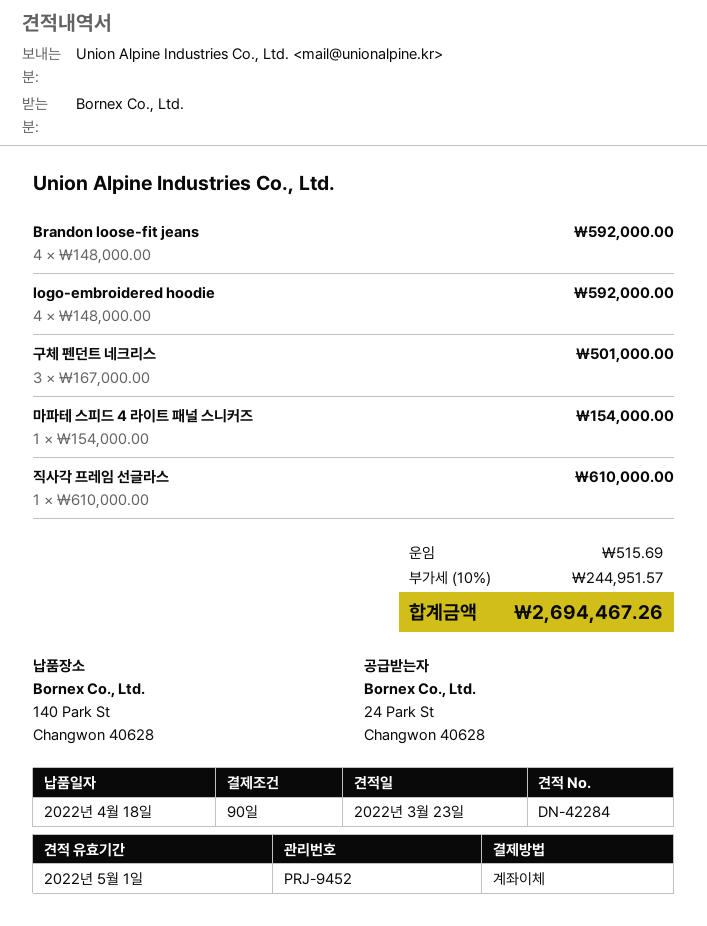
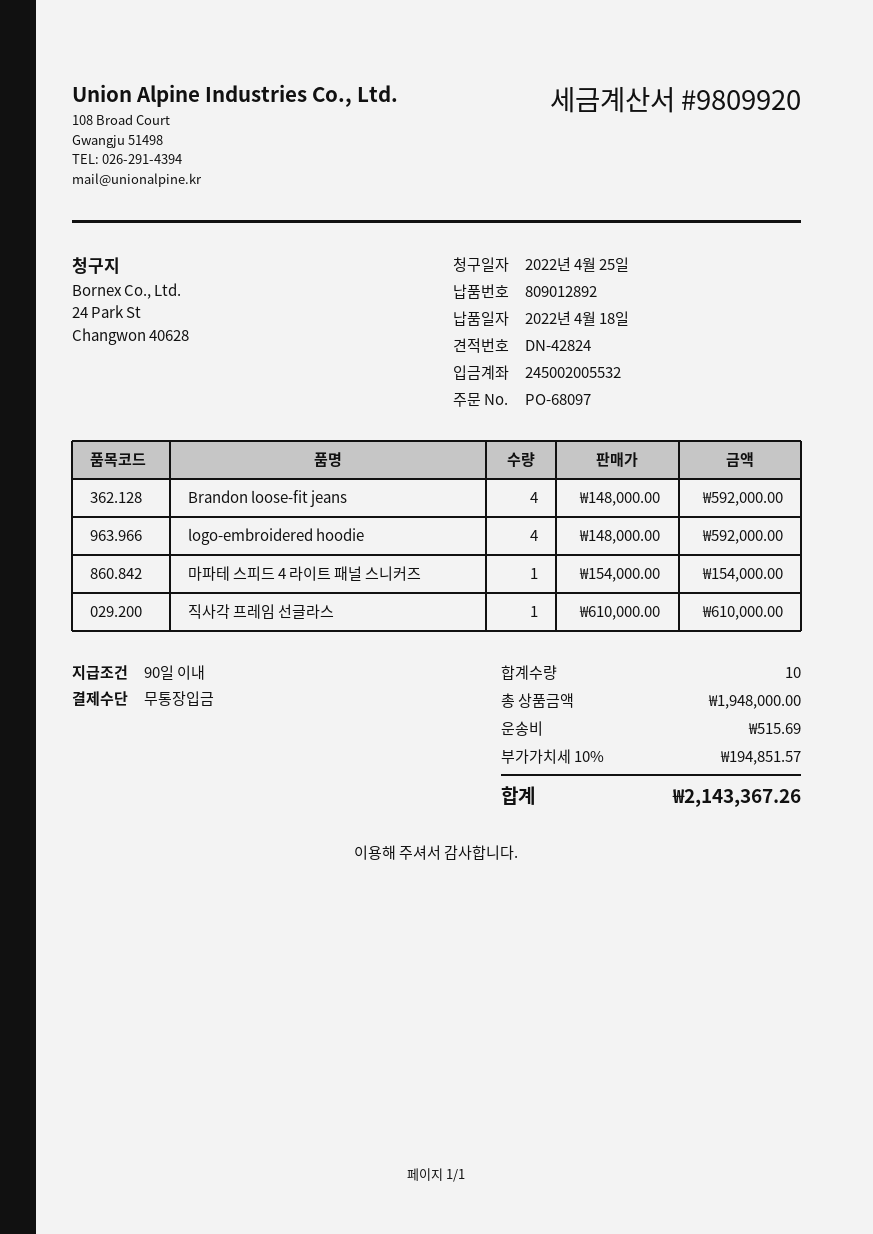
quote number: DN-42284 -> DN-42824
구체 펜던트 네크리스: 3 x 167000.00 = 501000.00 -> none
tax: 10% = 244951.57 -> 10% = 194851.57
total: 2694467.26 -> 2143367.26

